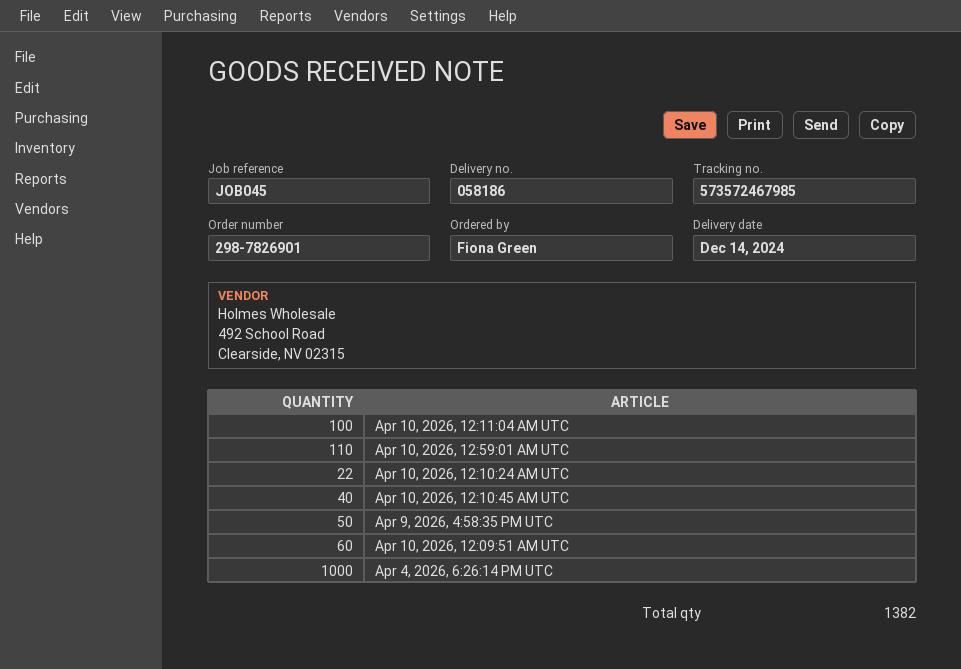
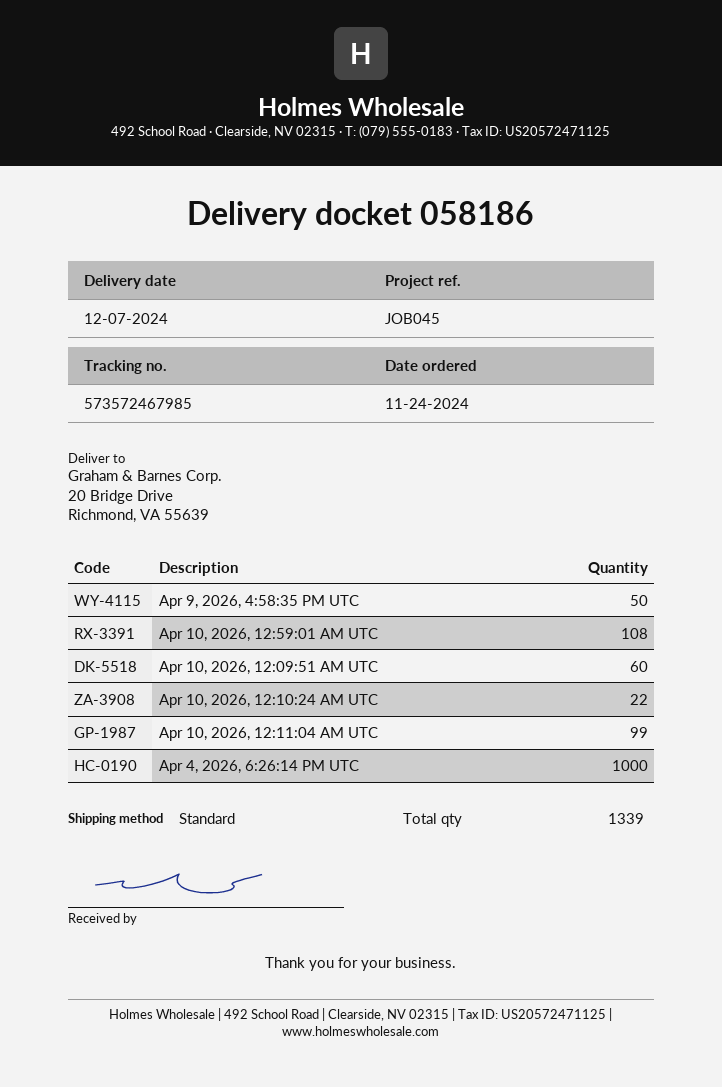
delivery date: 2024-12-14 -> 2024-12-07
Apr 10, 2026, 12:11:04 AM UTC: 100 -> 99
Apr 10, 2026, 12:59:01 AM UTC: 110 -> 108
Apr 10, 2026, 12:10:45 AM UTC: 40 -> none
total quantity: 1382 -> 1339

